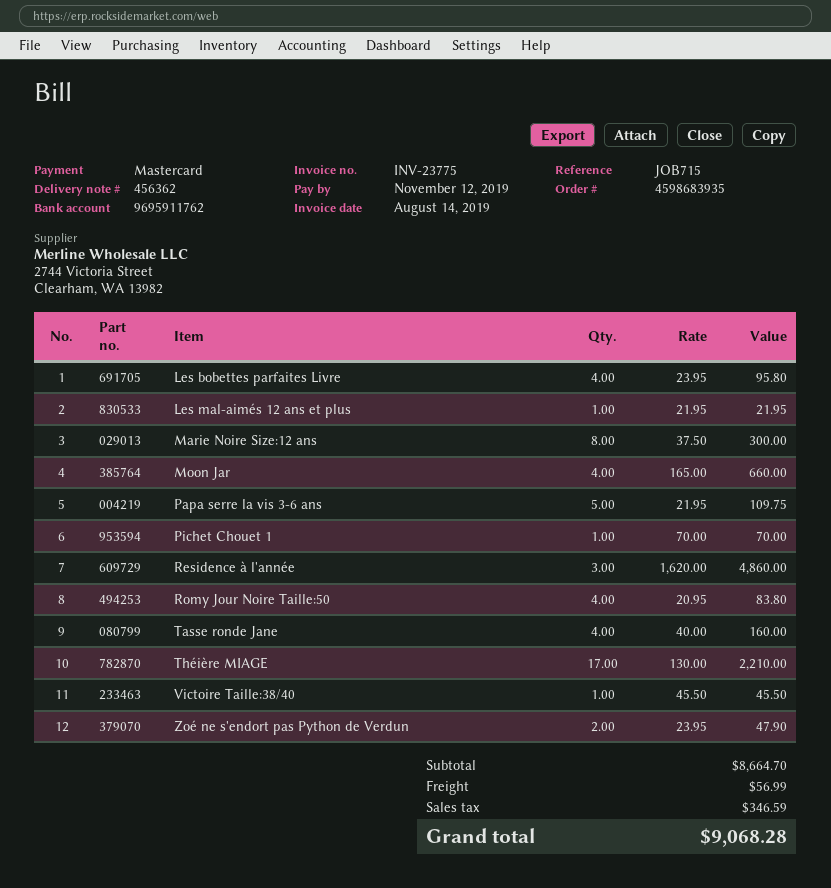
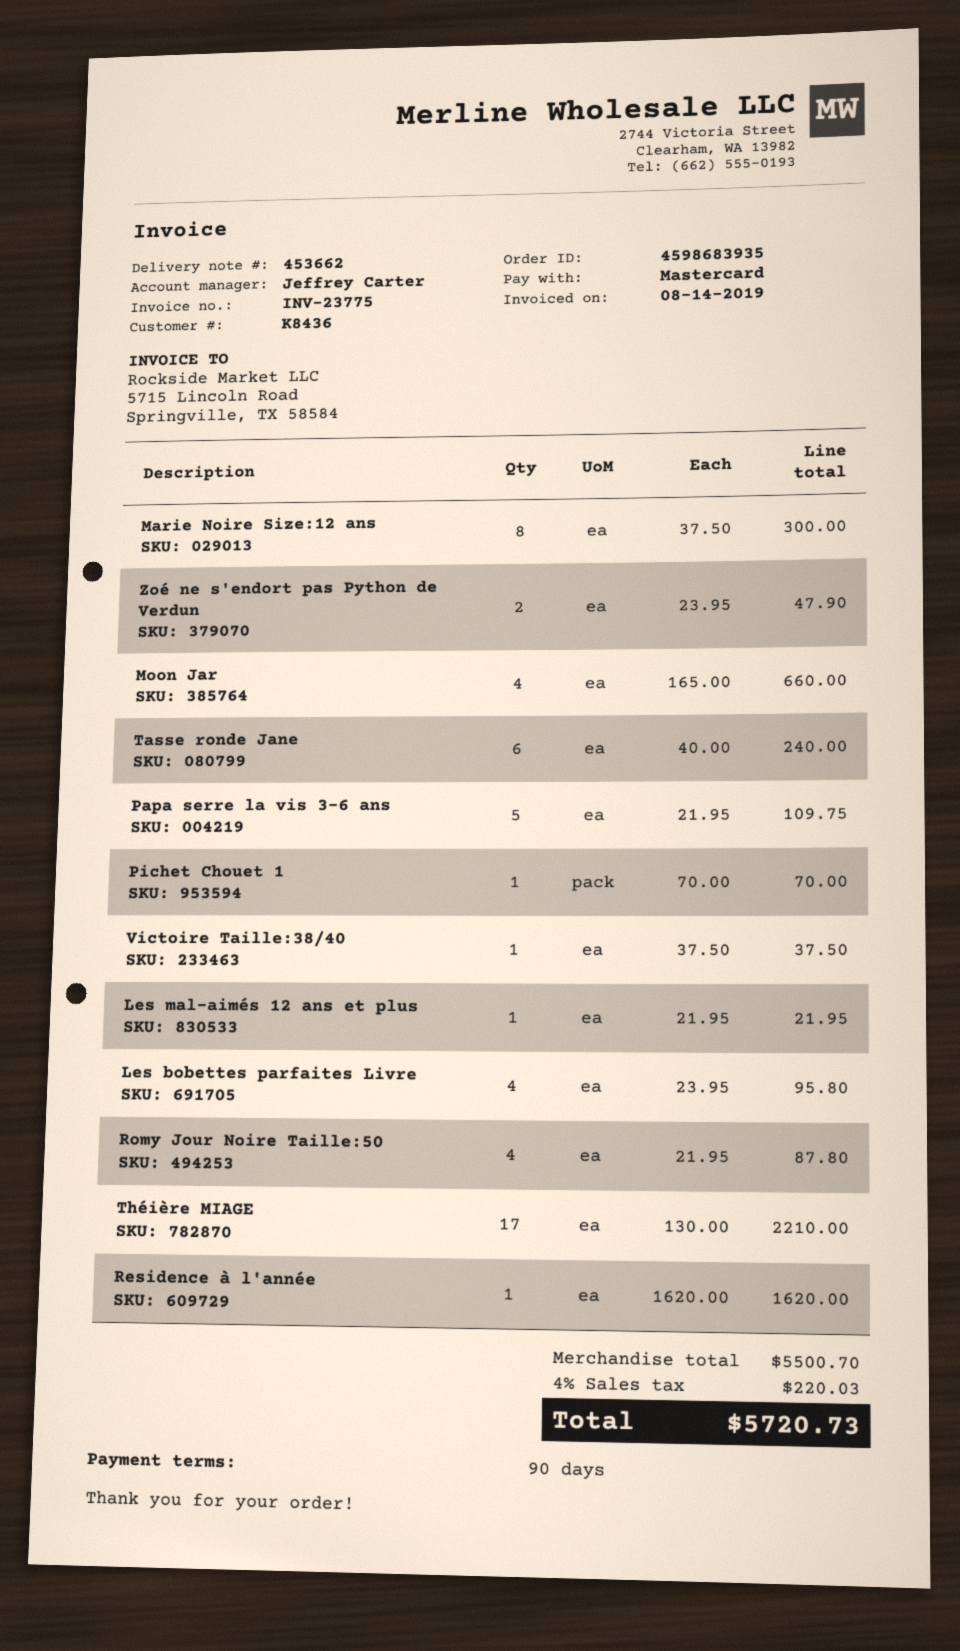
delivery note number: 456362 -> 453662
Residence à l'année: 3 x 1620.00 = 4860.00 -> 1 x 1620.00 = 1620.00
Romy Jour Noire Taille:50: 4 x 20.95 = 83.80 -> 4 x 21.95 = 87.80
Tasse ronde Jane: 4 x 40.00 = 160.00 -> 6 x 40.00 = 240.00
Victoire Taille:38/40: 1 x 45.50 = 45.50 -> 1 x 37.50 = 37.50
subtotal: 8664.70 -> 5500.70
shipping: 56.99 -> none
tax: 346.59 -> 220.03
total: 9068.28 -> 5720.73

